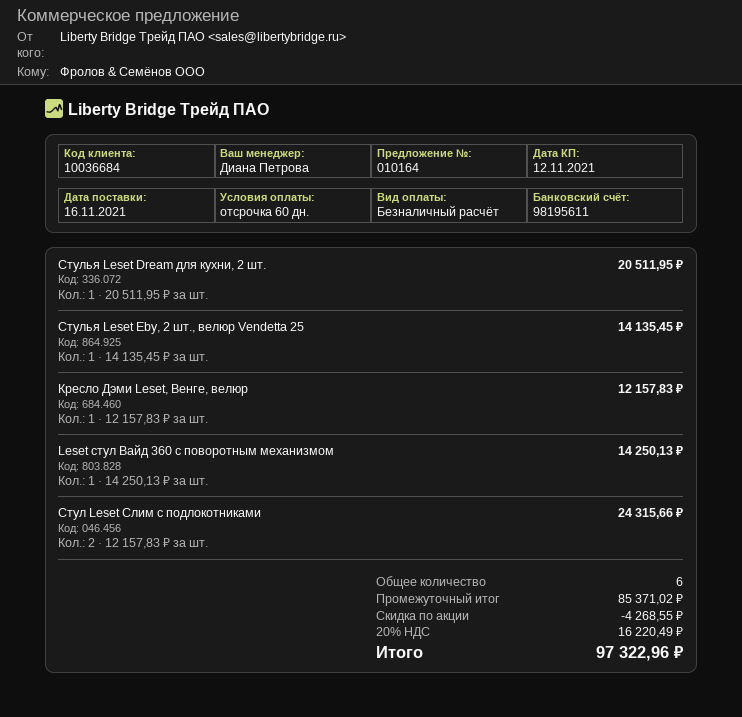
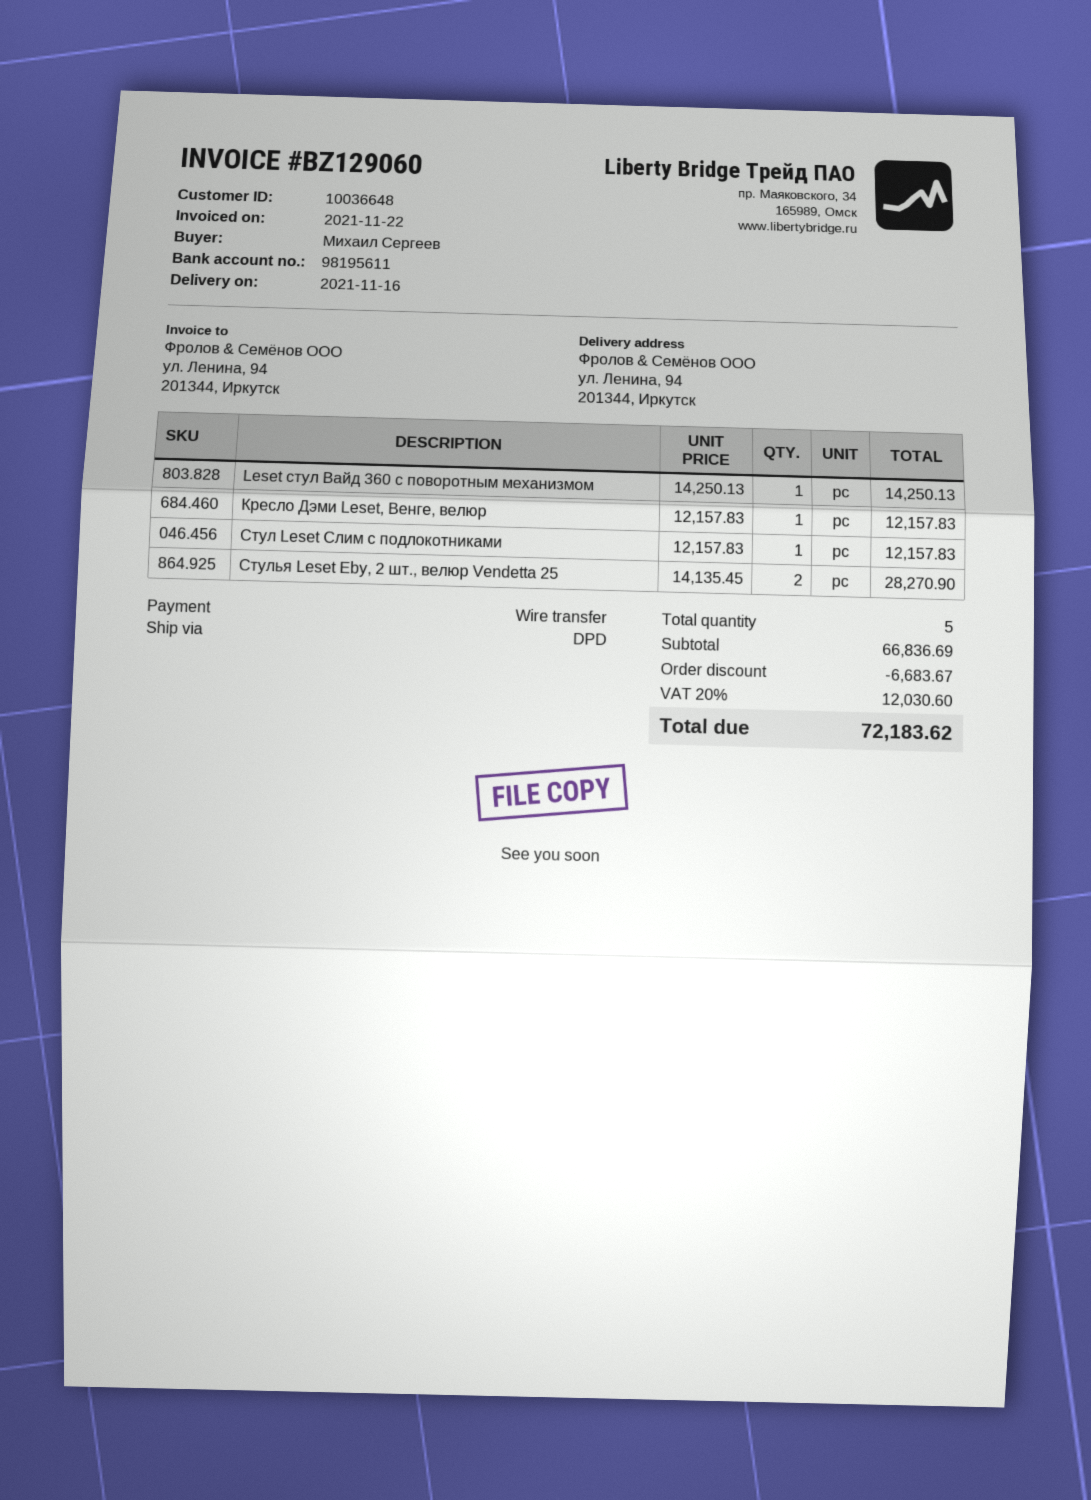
customer number: 10036684 -> 10036648
Стулья Leset Dream для кухни, 2 шт.: 1 x 20511.95 = 20511.95 -> none
Стулья Leset Eby, 2 шт., велюр Vendetta 25: 1 x 14135.45 = 14135.45 -> 2 x 14135.45 = 28270.90
Стул Leset Слим с подлокотниками: 2 x 12157.83 = 24315.66 -> 1 x 12157.83 = 12157.83
total quantity: 6 -> 5
subtotal: 85371.02 -> 66836.69
discount: 4268.55 -> 6683.67
tax: 20% = 16220.49 -> 20% = 12030.60
total: 97322.96 -> 72183.62

